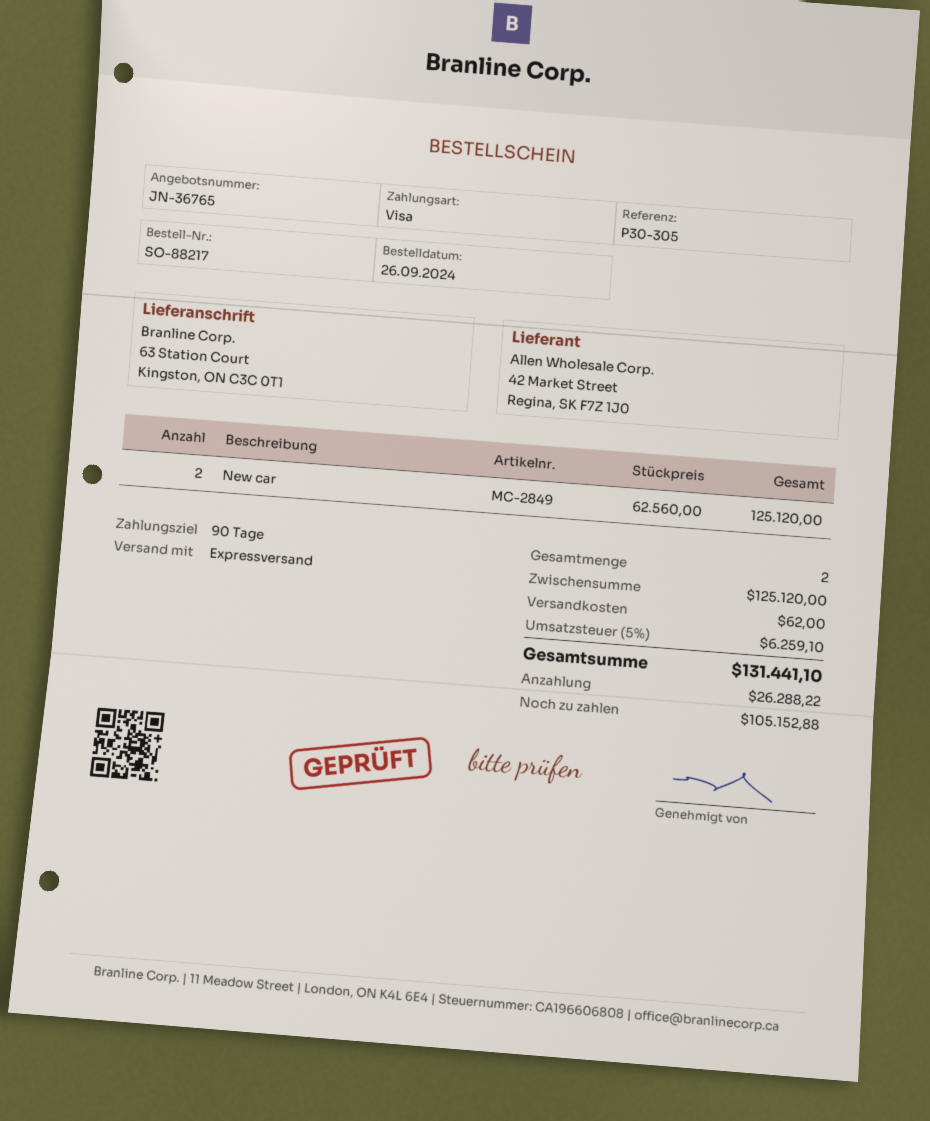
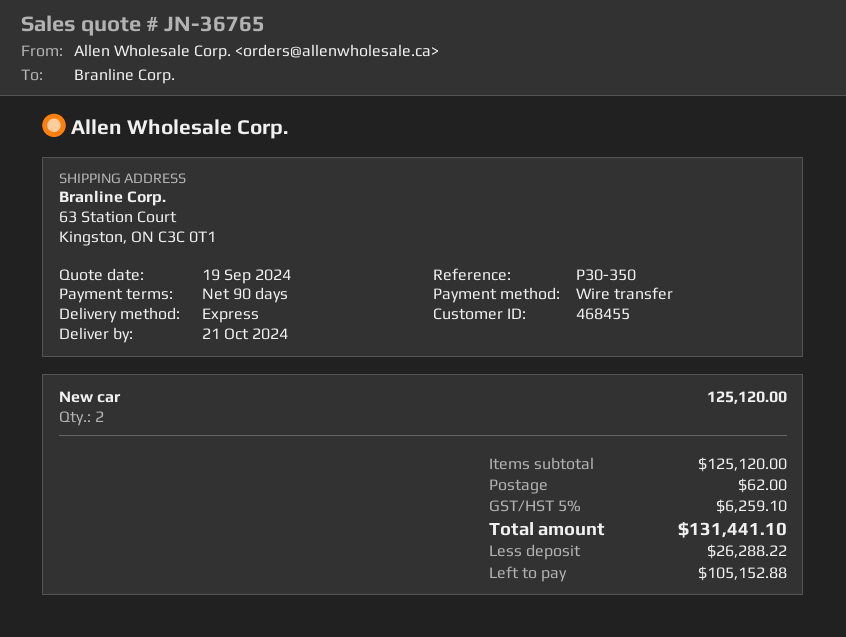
reference: P30-305 -> P30-350
payment method: Visa -> bank transfer

